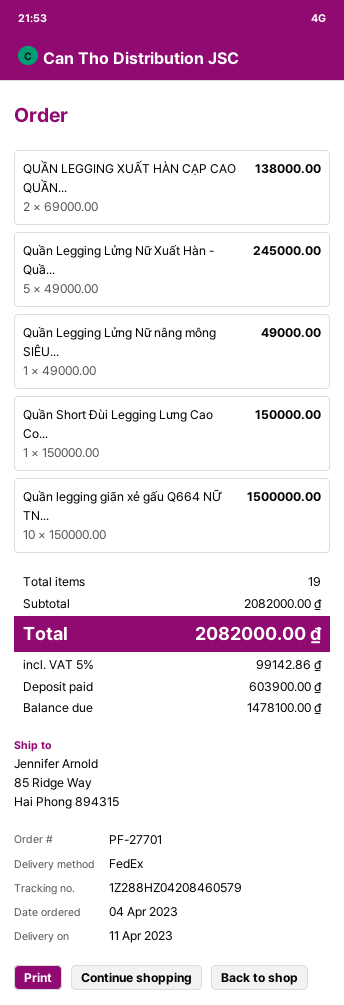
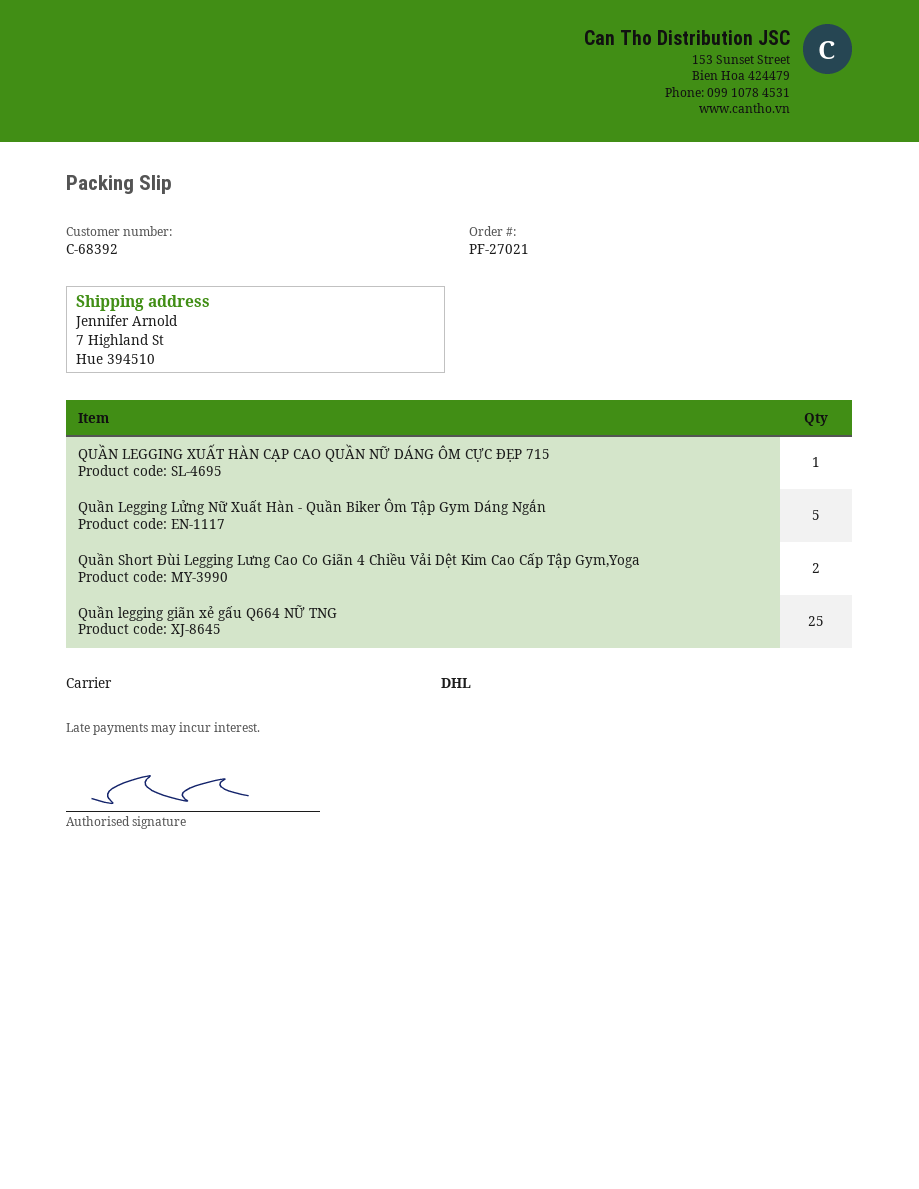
order number: PF-27701 -> PF-27021
shipping method: FedEx -> DHL
ship to: 85 Ridge Way, Hai Phong 894315 -> 7 Highland St, Hue 394510
QUẦN LEGGING XUẤT HÀN CẠP CAO QUẦN...: 2 -> 1
Quần Legging Lửng Nữ nâng mông SIÊU...: 1 -> none
Quần Short Đùi Legging Lưng Cao Co...: 1 -> 2
Quần legging giãn xẻ gấu Q664 NỮ TN...: 10 -> 25

